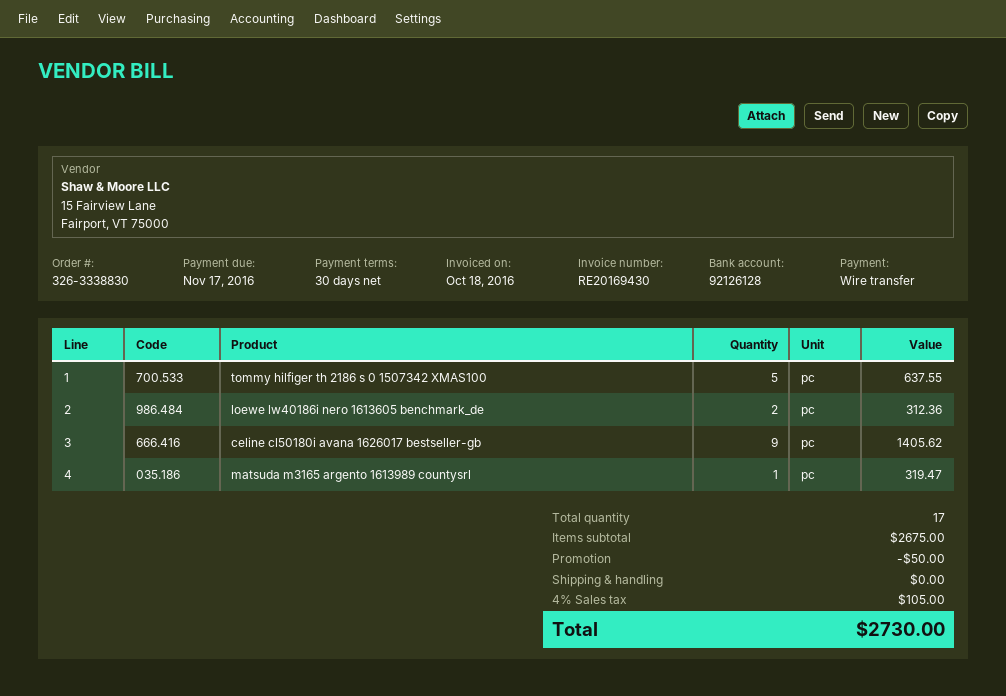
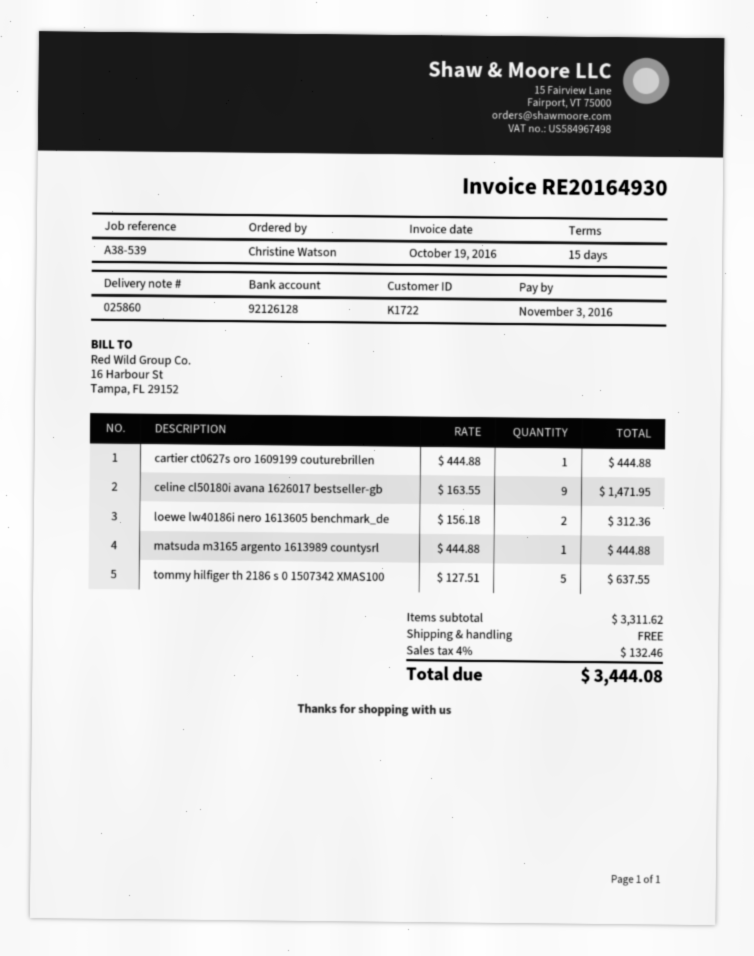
invoice number: RE20169430 -> RE20164930
invoice date: 2016-10-18 -> 2016-10-19
payment terms: 30 days -> 15 days
due date: 2016-11-17 -> 2016-11-03
celine cl50180i avana 1626017 bestseller-gb: 9 for 1405.62 -> 9 for 1471.95
matsuda m3165 argento 1613989 countysrl: 1 for 319.47 -> 1 for 444.88
cartier ct0627s oro 1609199 couturebrillen: none -> 1 for 444.88
subtotal: 2675.00 -> 3311.62
discount: 50.00 -> none
tax: 4% = 105.00 -> 4% = 132.46
total: 2730.00 -> 3444.08

